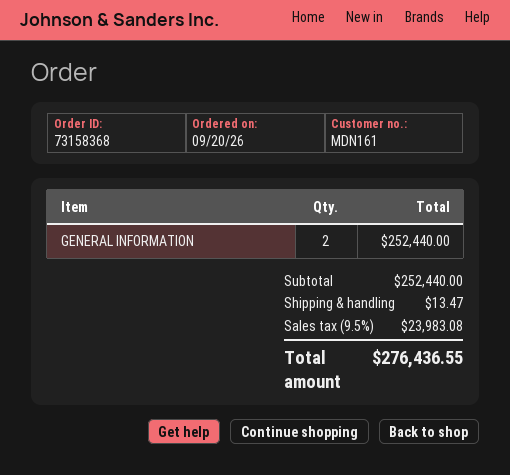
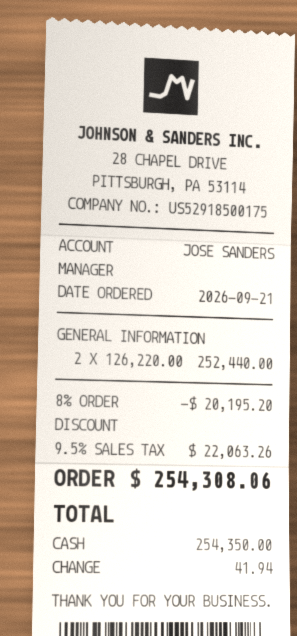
order date: 2026-09-20 -> 2026-09-21
discount: none -> 8% = 20195.20
shipping: 13.47 -> none
tax: 9.5% = 23983.08 -> 9.5% = 22063.26
total: 276436.55 -> 254308.06

